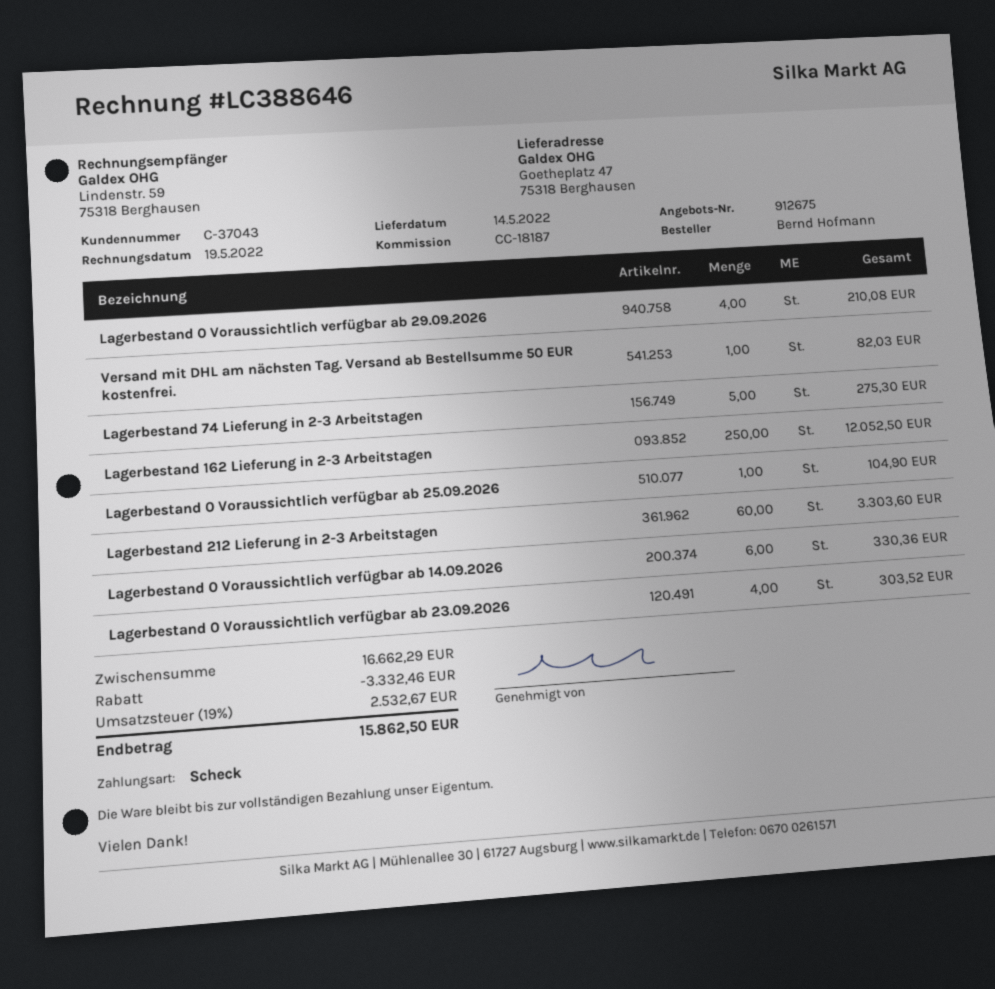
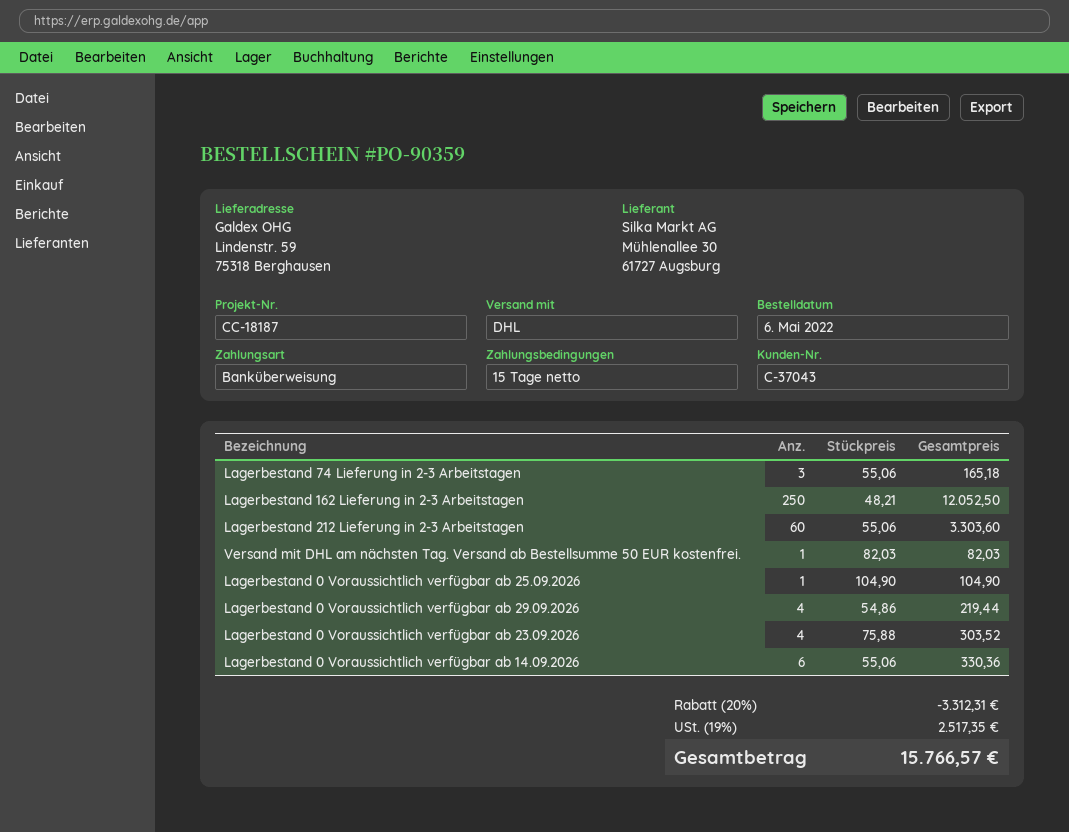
payment method: cheque -> bank transfer
ship to: Goetheplatz 47, 75318 Berghausen -> Lindenstr. 59, 75318 Berghausen
Lagerbestand 0 Voraussichtlich verfügbar ab 29.09.2026: 4 for 210.08 -> 4 for 219.44
Lagerbestand 74 Lieferung in 2-3 Arbeitstagen: 5 for 275.30 -> 3 for 165.18
discount: 3332.46 -> 3312.31
tax: 19% = 2532.67 -> 19% = 2517.35
total: 15862.50 -> 15766.57

